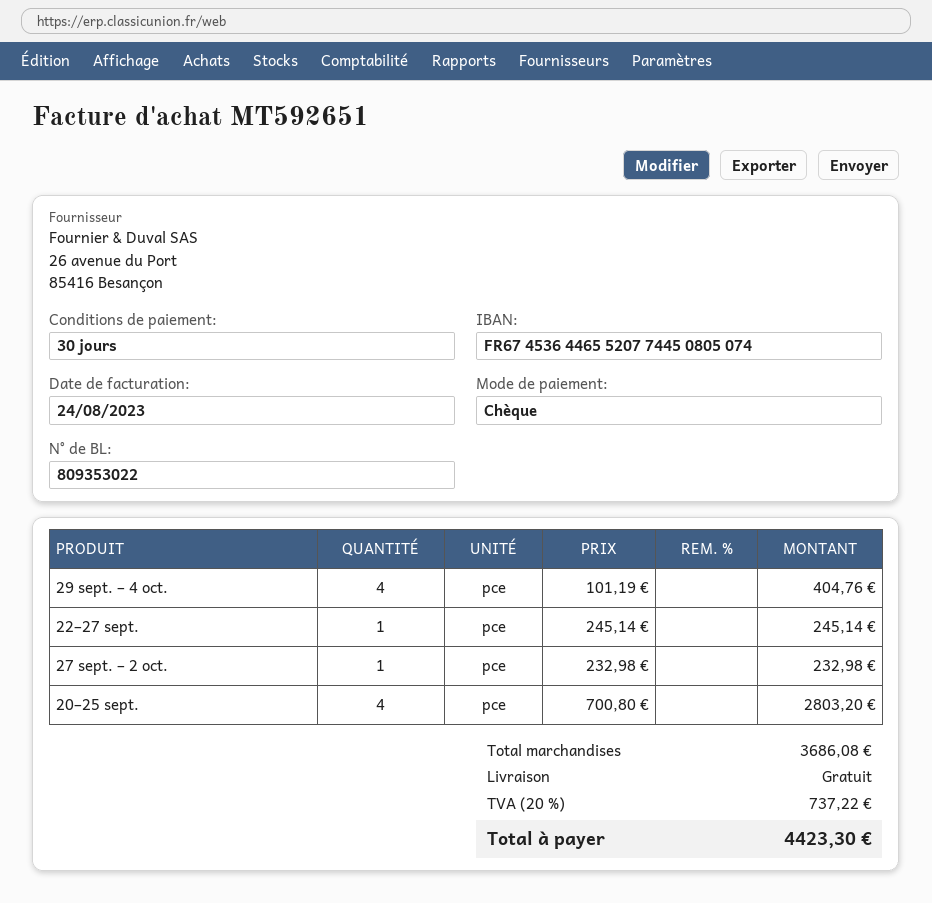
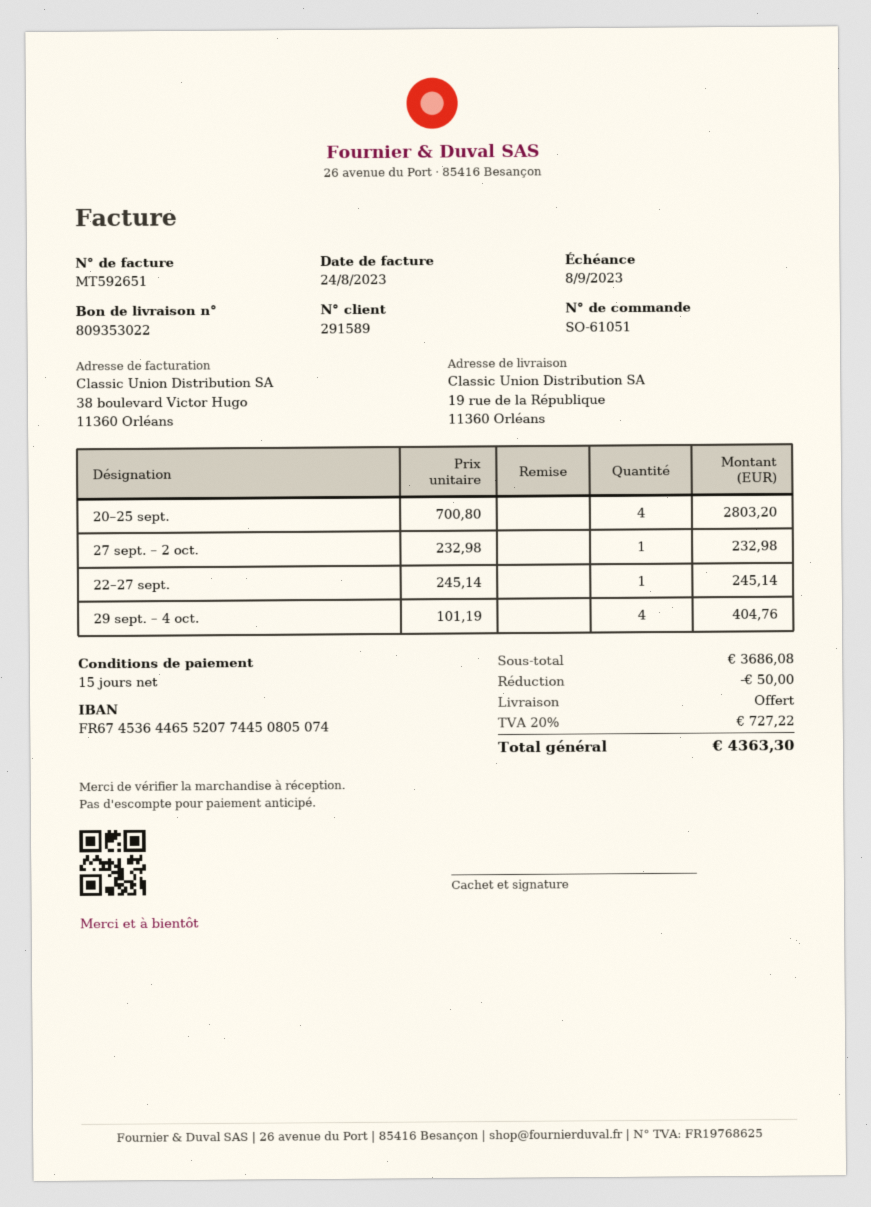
payment terms: 30 days -> 15 days
discount: none -> 50.00
tax: 20% = 737.22 -> 20% = 727.22
total: 4423.30 -> 4363.30

